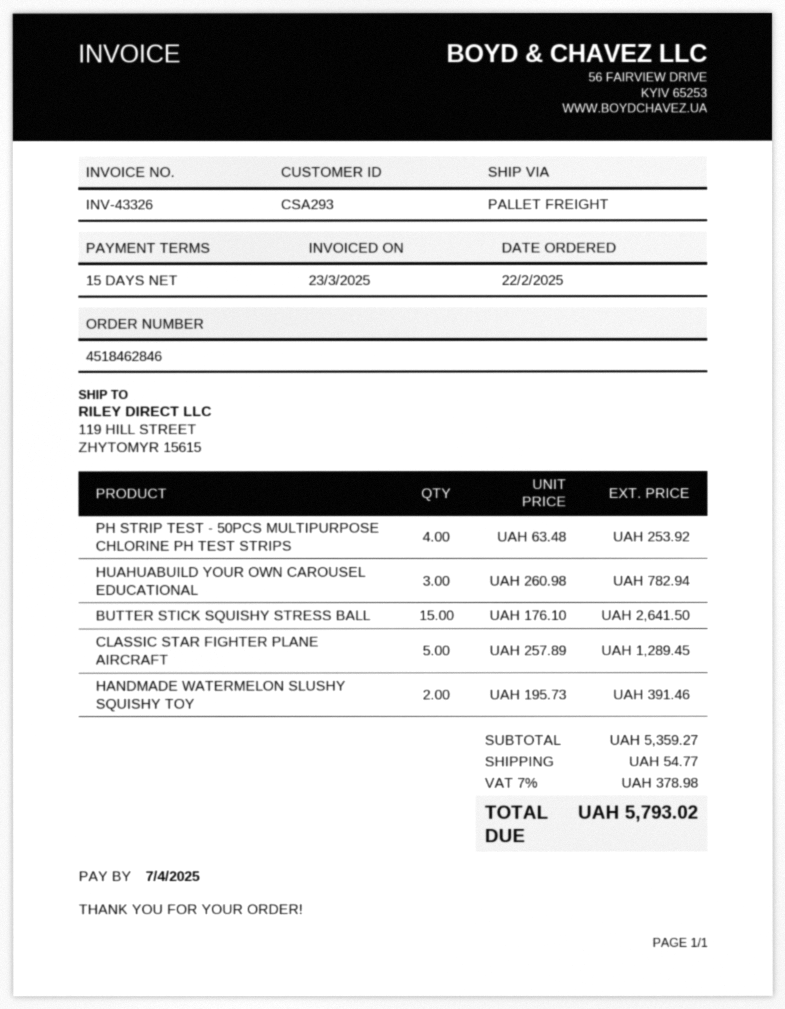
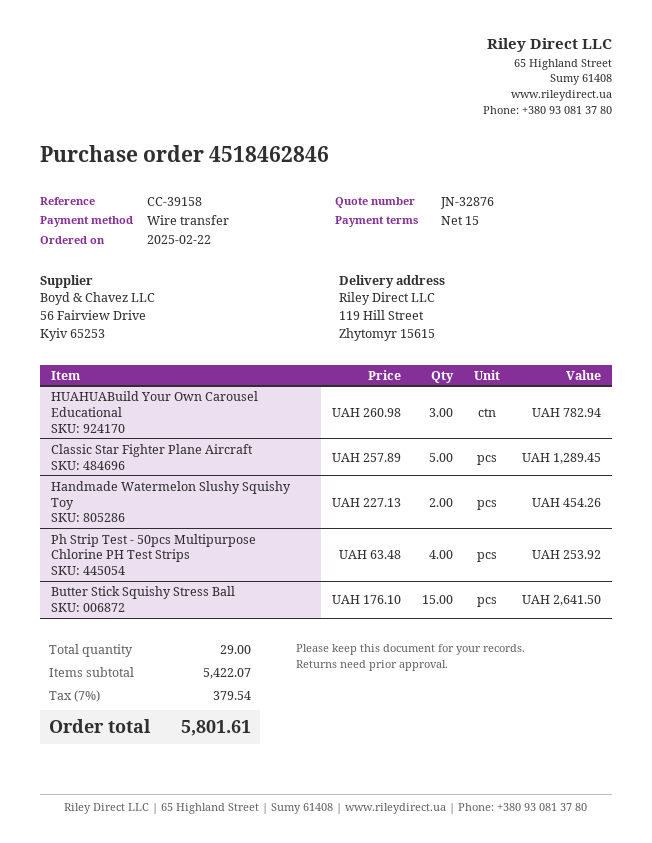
HANDMADE WATERMELON SLUSHY SQUISHY TOY: 2 x 195.73 = 391.46 -> 2 x 227.13 = 454.26
subtotal: 5359.27 -> 5422.07
shipping: 54.77 -> none
tax: 7% = 378.98 -> 7% = 379.54
total: 5793.02 -> 5801.61

